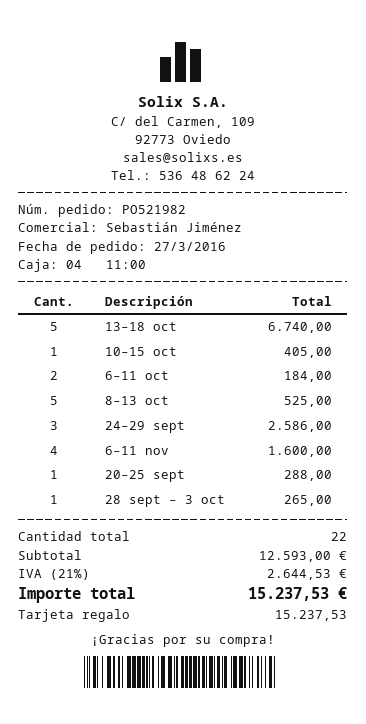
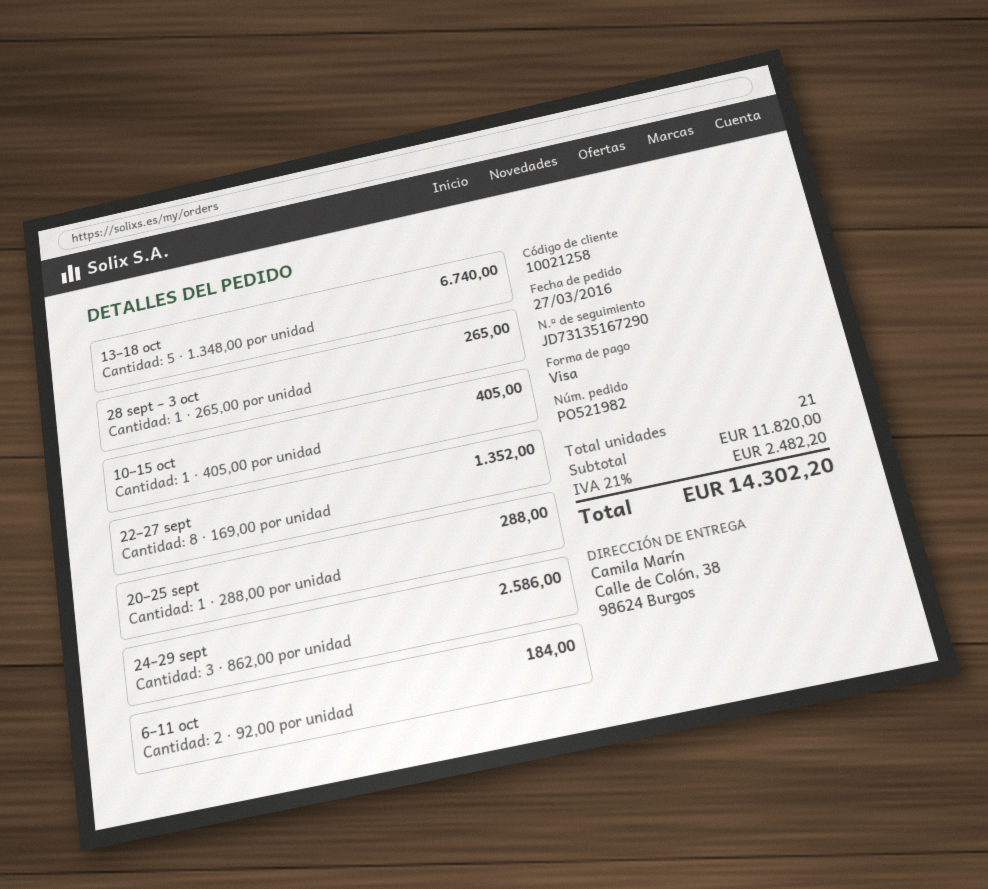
payment method: gift card -> Visa
8–13 oct: 5 for 525.00 -> none
6–11 nov: 4 for 1600.00 -> none
22–27 sept: none -> 8 for 1352.00
total quantity: 22 -> 21
subtotal: 12593.00 -> 11820.00
tax: 21% = 2644.53 -> 21% = 2482.20
total: 15237.53 -> 14302.20

